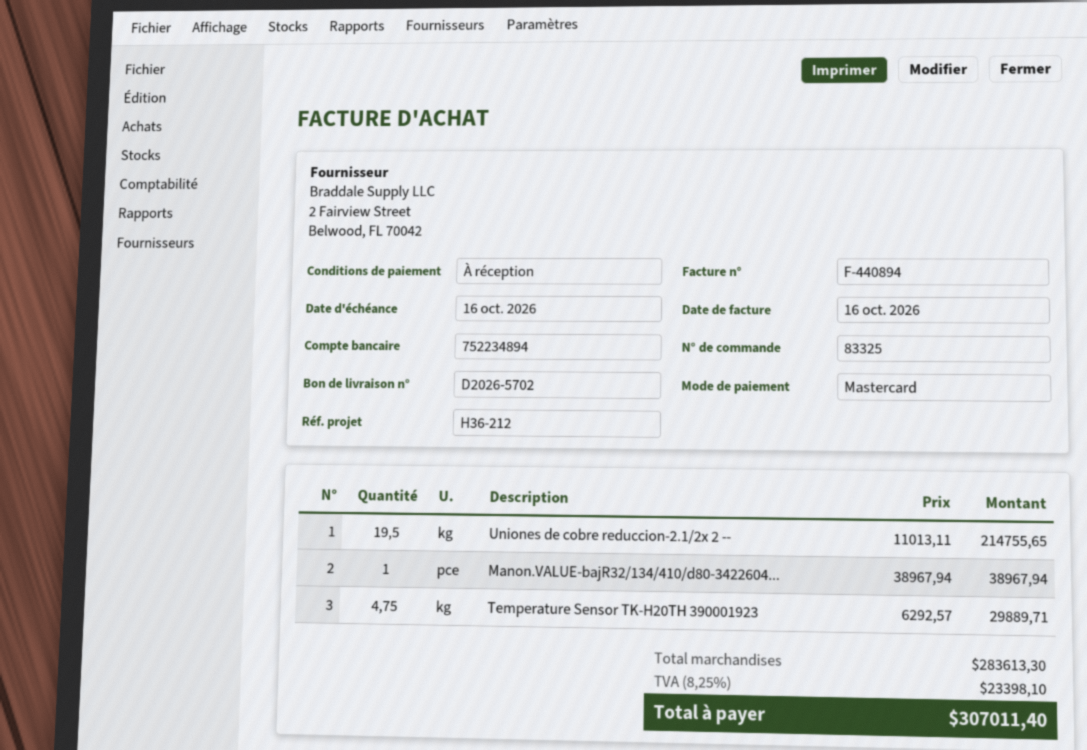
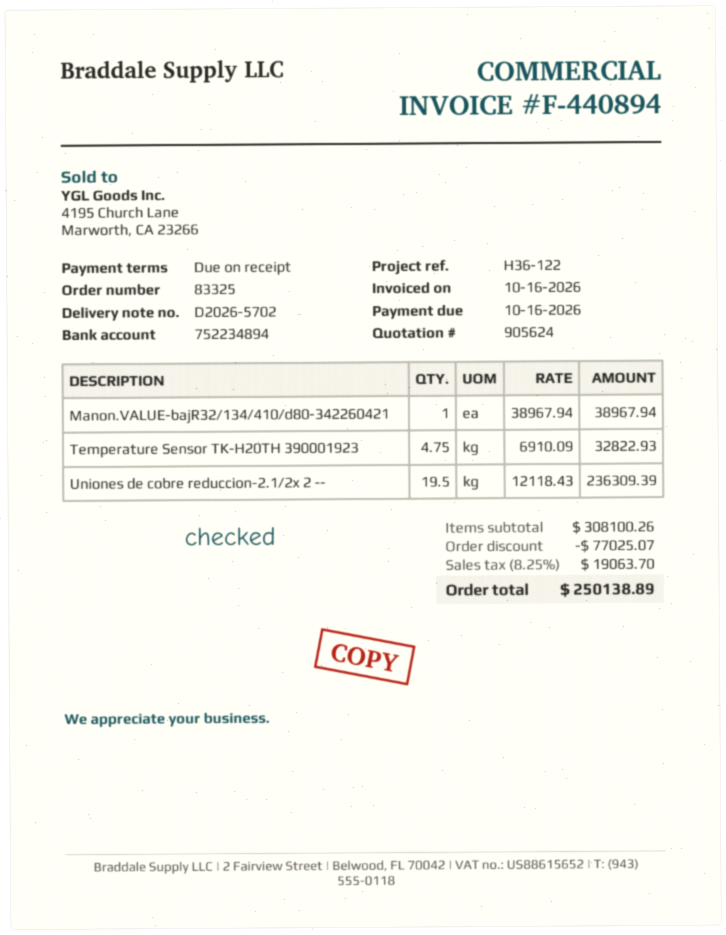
reference: H36-212 -> H36-122
Uniones de cobre reduccion-2.1/2x 2 --: 19.5 x 11013.11 = 214755.65 -> 19.5 x 12118.43 = 236309.39
Temperature Sensor TK-H20TH 390001923: 4.75 x 6292.57 = 29889.71 -> 4.75 x 6910.09 = 32822.93
subtotal: 283613.30 -> 308100.26
discount: none -> 77025.07
tax: 8.25% = 23398.10 -> 8.25% = 19063.70
total: 307011.40 -> 250138.89

